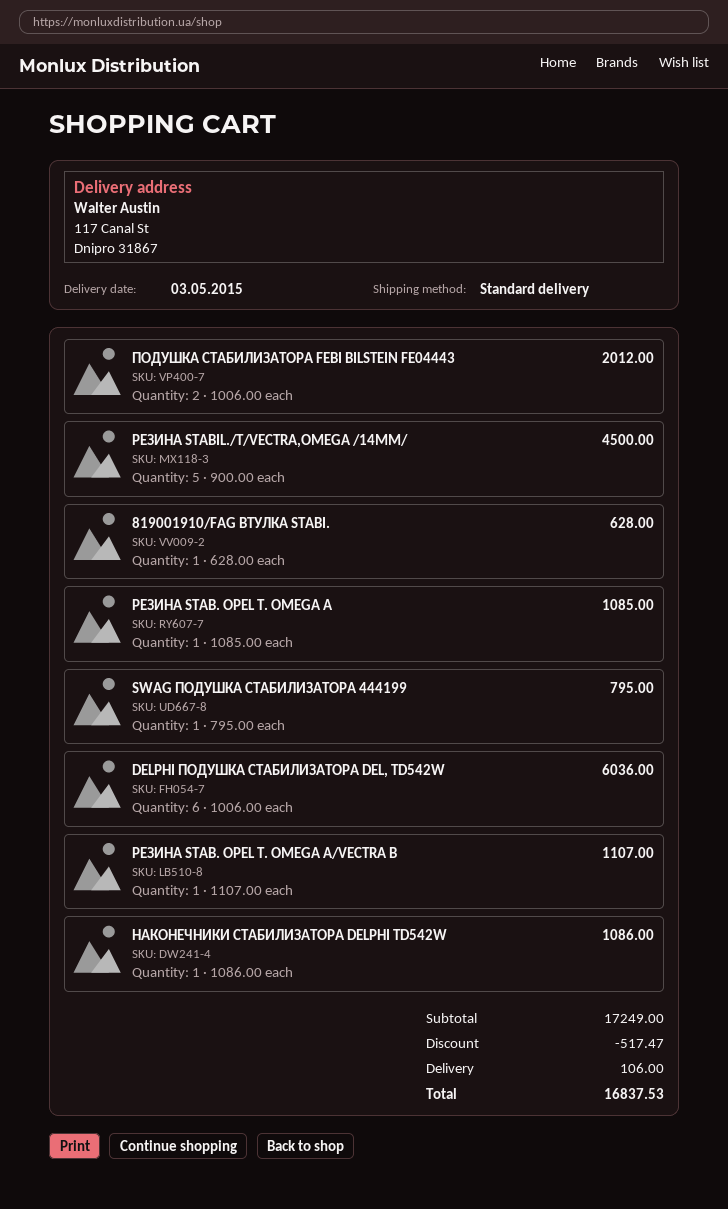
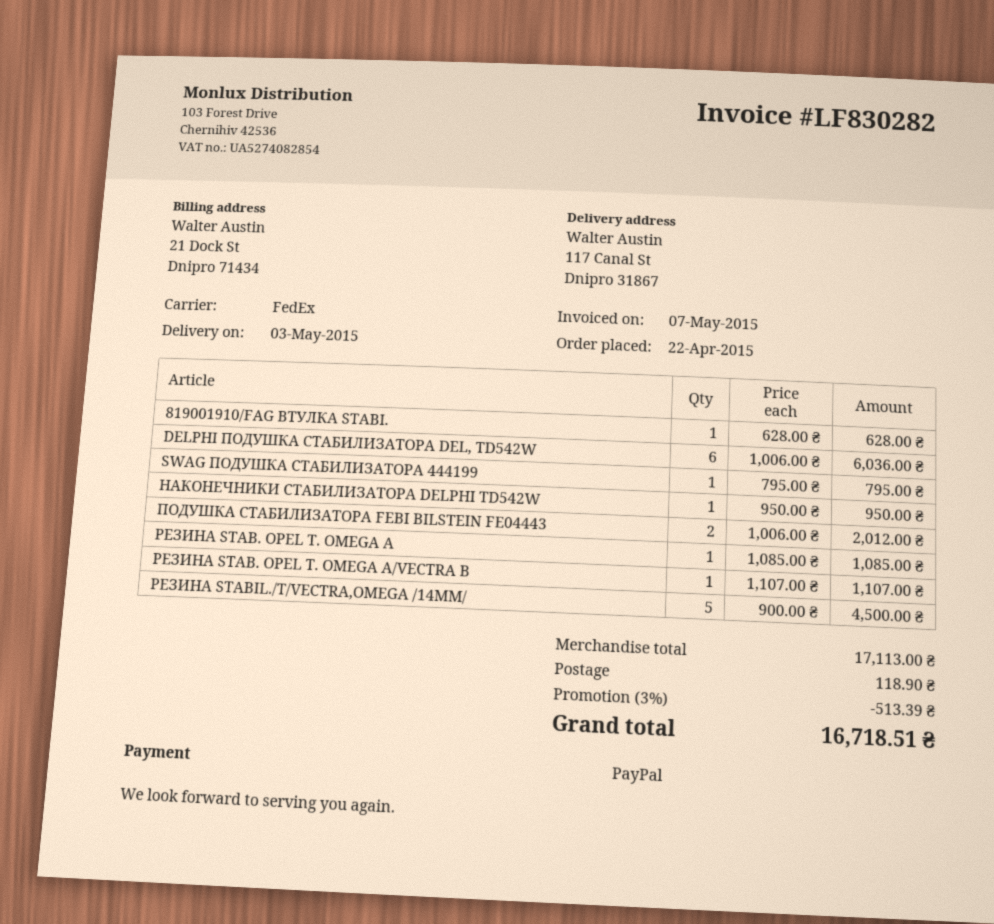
shipping method: standard -> FedEx
НАКОНЕЧНИКИ СТАБИЛИЗАТОРА DELPHI TD542W: 1 x 1086.00 = 1086.00 -> 1 x 950.00 = 950.00
subtotal: 17249.00 -> 17113.00
discount: 517.47 -> 513.39
shipping: 106.00 -> 118.90
total: 16837.53 -> 16718.51

